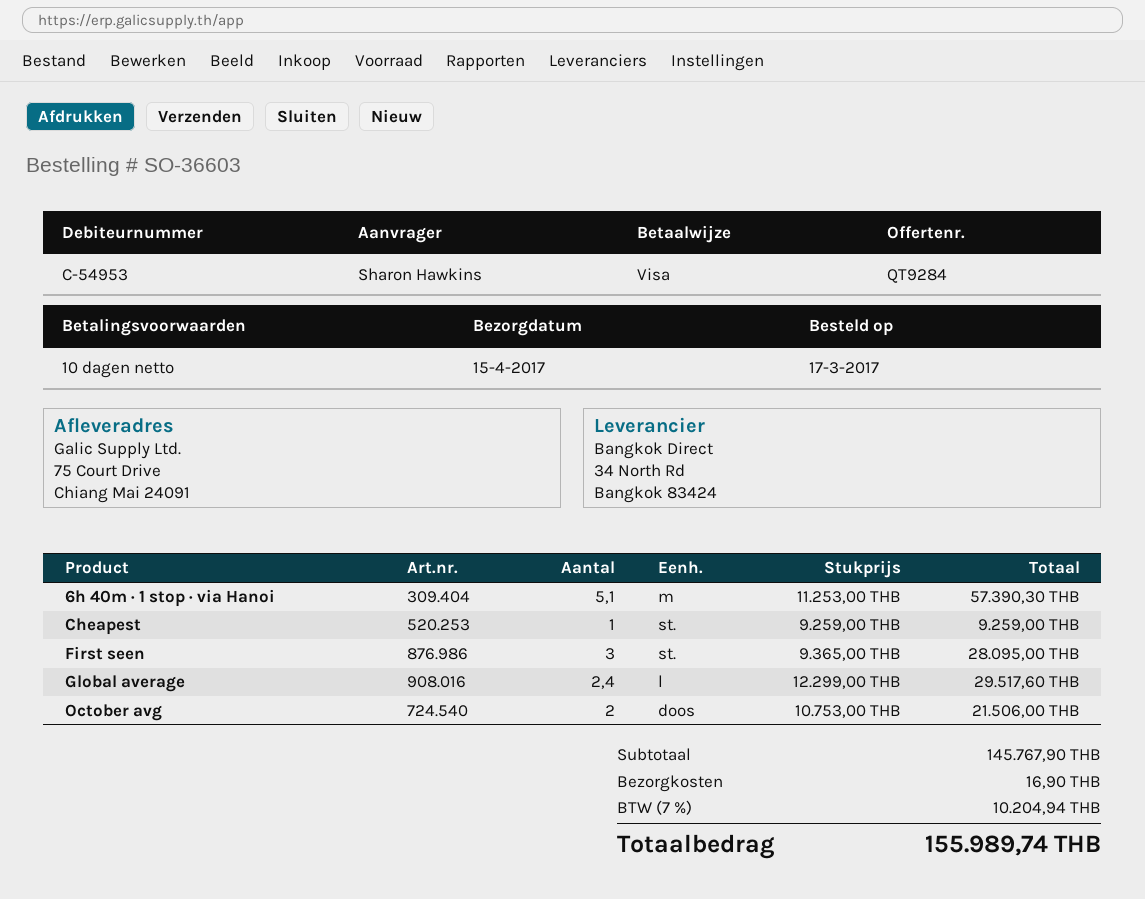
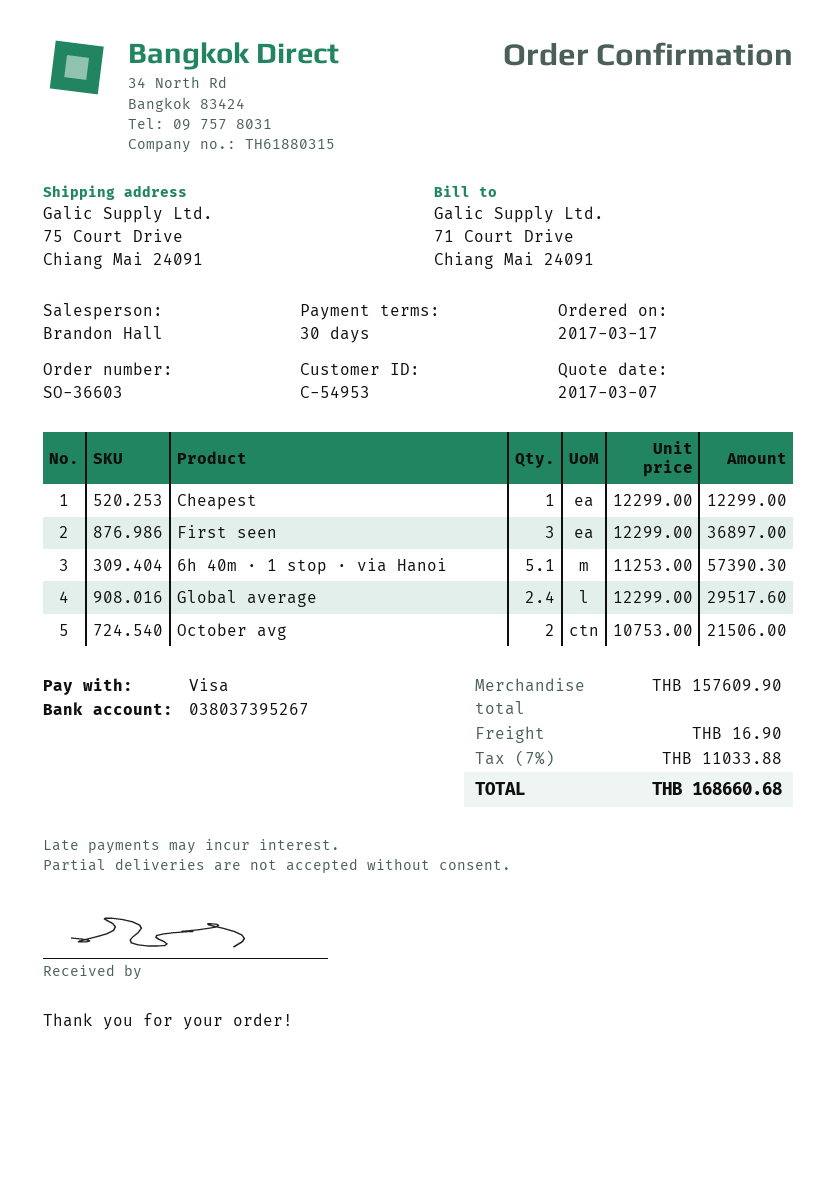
payment terms: 10 days -> 30 days
Cheapest: 1 x 9259.00 = 9259.00 -> 1 x 12299.00 = 12299.00
First seen: 3 x 9365.00 = 28095.00 -> 3 x 12299.00 = 36897.00
subtotal: 145767.90 -> 157609.90
tax: 7% = 10204.94 -> 7% = 11033.88
total: 155989.74 -> 168660.68

